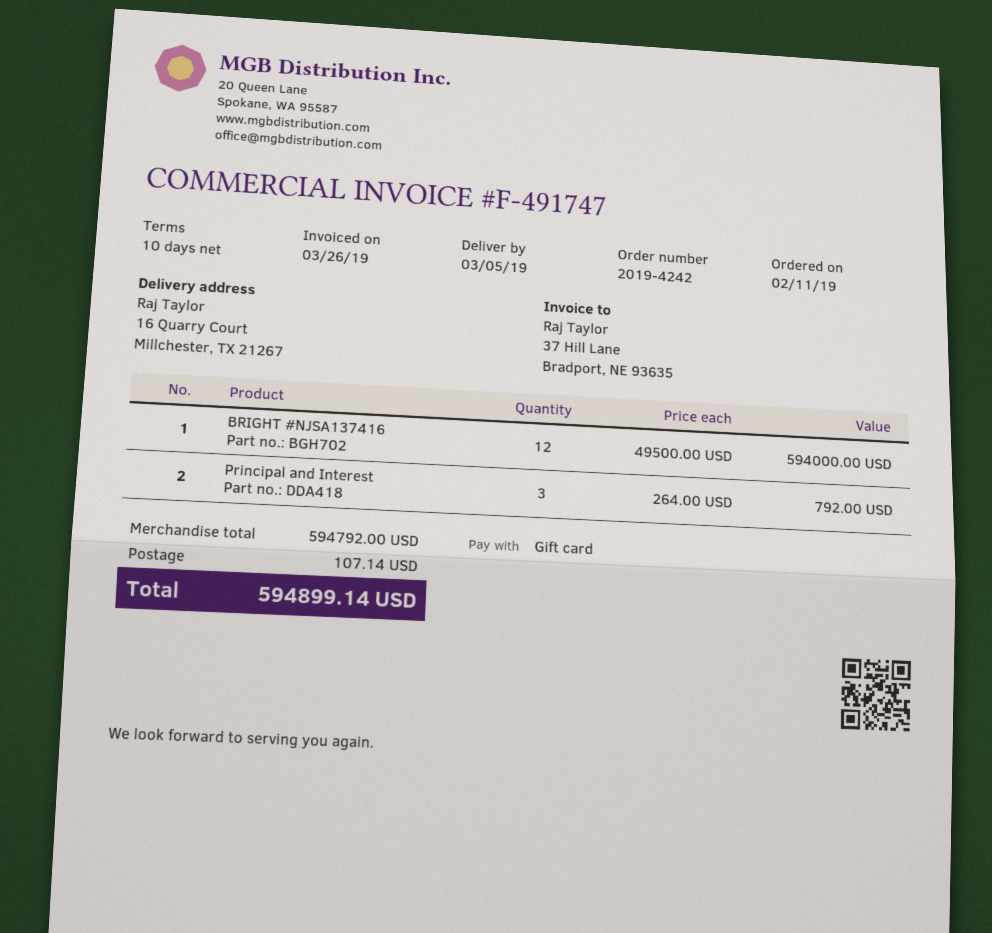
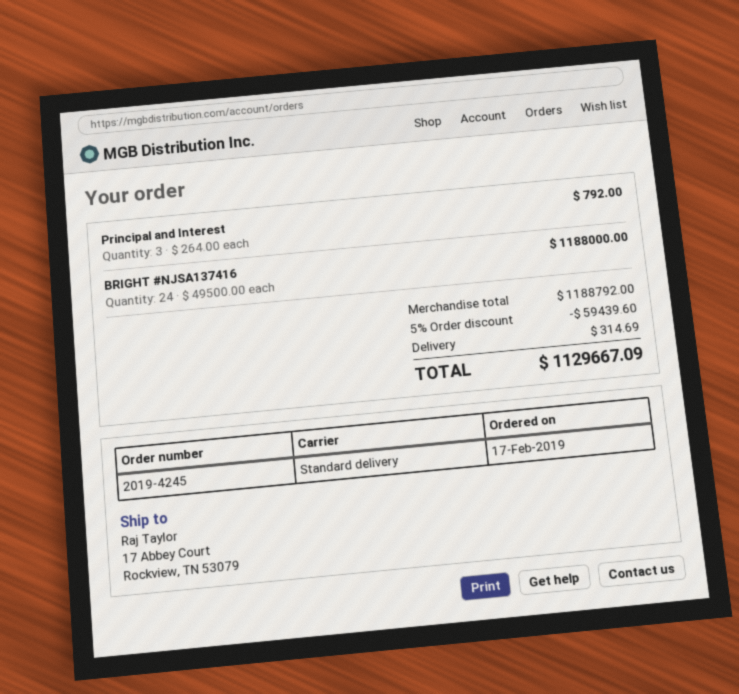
order number: 2019-4242 -> 2019-4245
order date: 2019-02-11 -> 2019-02-17
ship to: 16 Quarry Court, Millchester, TX 21267 -> 17 Abbey Court, Rockview, TN 53079
BRIGHT #NJSA137416: 12 x 49500.00 = 594000.00 -> 24 x 49500.00 = 1188000.00
subtotal: 594792.00 -> 1188792.00
discount: none -> 5% = 59439.60
shipping: 107.14 -> 314.69
total: 594899.14 -> 1129667.09

